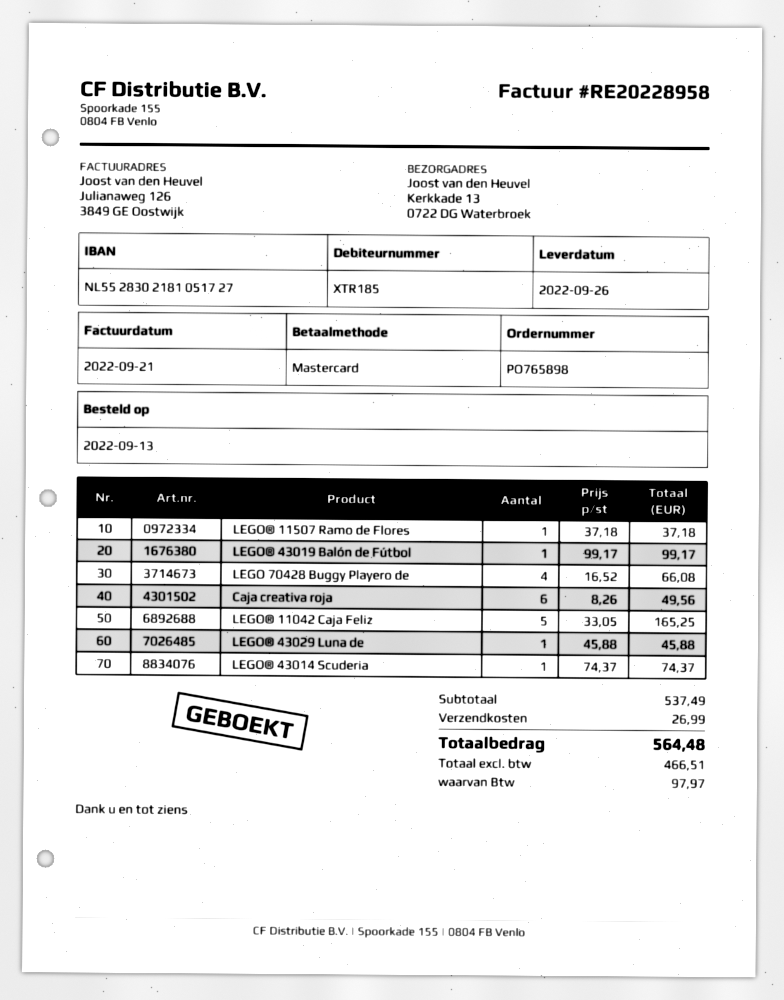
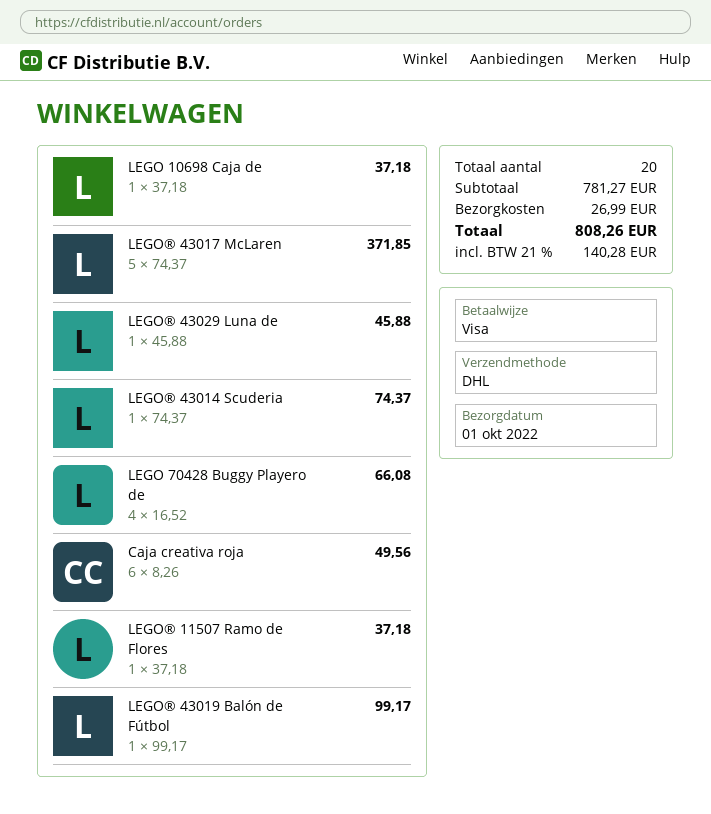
delivery date: 2022-09-26 -> 2022-10-01
payment method: Mastercard -> Visa
LEGO® 11042 Caja Feliz: 5 x 33.05 = 165.25 -> none
LEGO 10698 Caja de: none -> 1 x 37.18 = 37.18
LEGO® 43017 McLaren: none -> 5 x 74.37 = 371.85
subtotal: 537.49 -> 781.27
tax: 97.97 -> 140.28
total: 564.48 -> 808.26

